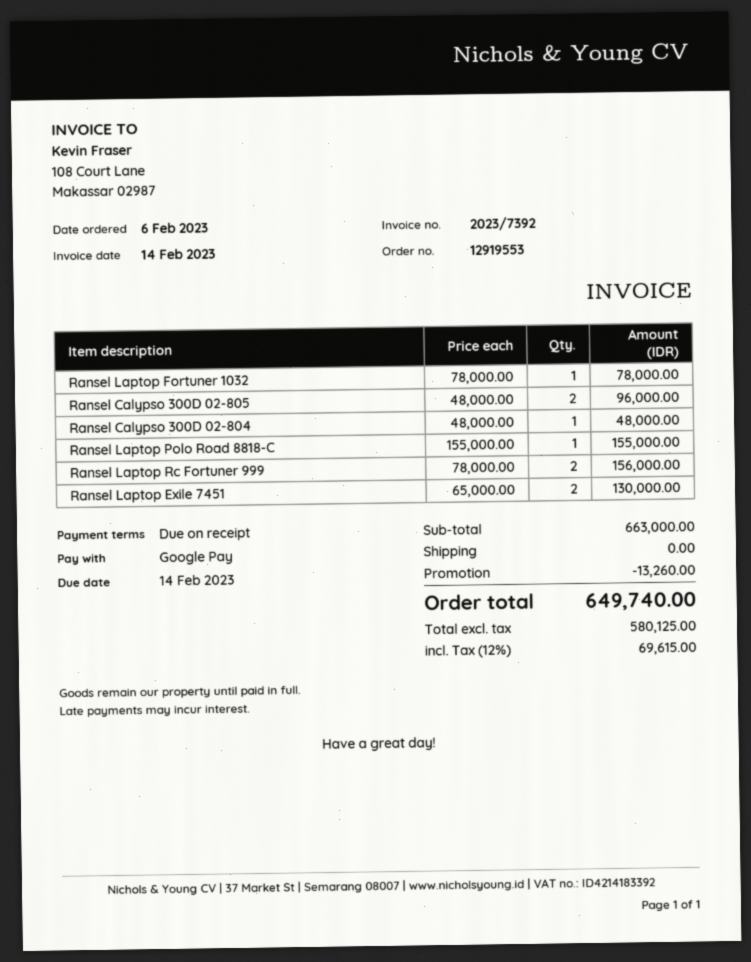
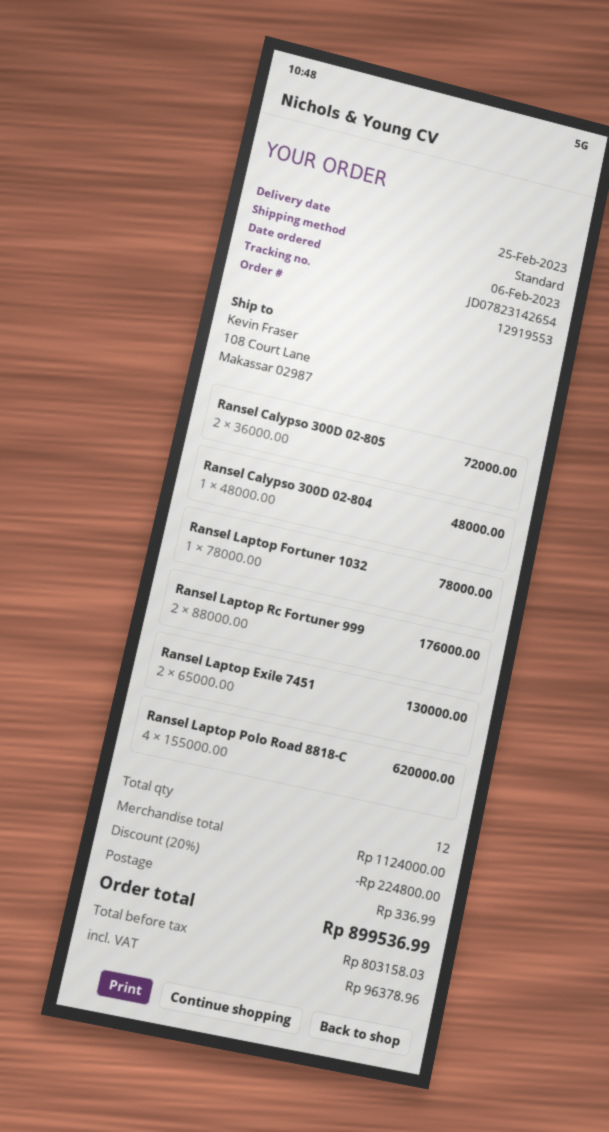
Ransel Calypso 300D 02-805: 2 x 48000.00 = 96000.00 -> 2 x 36000.00 = 72000.00
Ransel Laptop Polo Road 8818-C: 1 x 155000.00 = 155000.00 -> 4 x 155000.00 = 620000.00
Ransel Laptop Rc Fortuner 999: 2 x 78000.00 = 156000.00 -> 2 x 88000.00 = 176000.00
subtotal: 663000.00 -> 1124000.00
discount: 13260.00 -> 224800.00
shipping: 0.00 -> 336.99
net: 580125.00 -> 803158.03
tax: 69615.00 -> 96378.96
total: 649740.00 -> 899536.99

